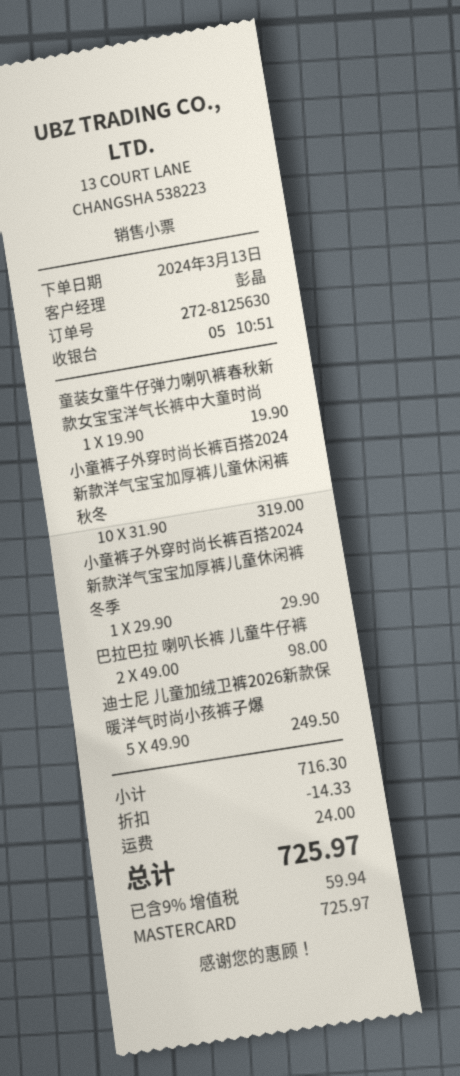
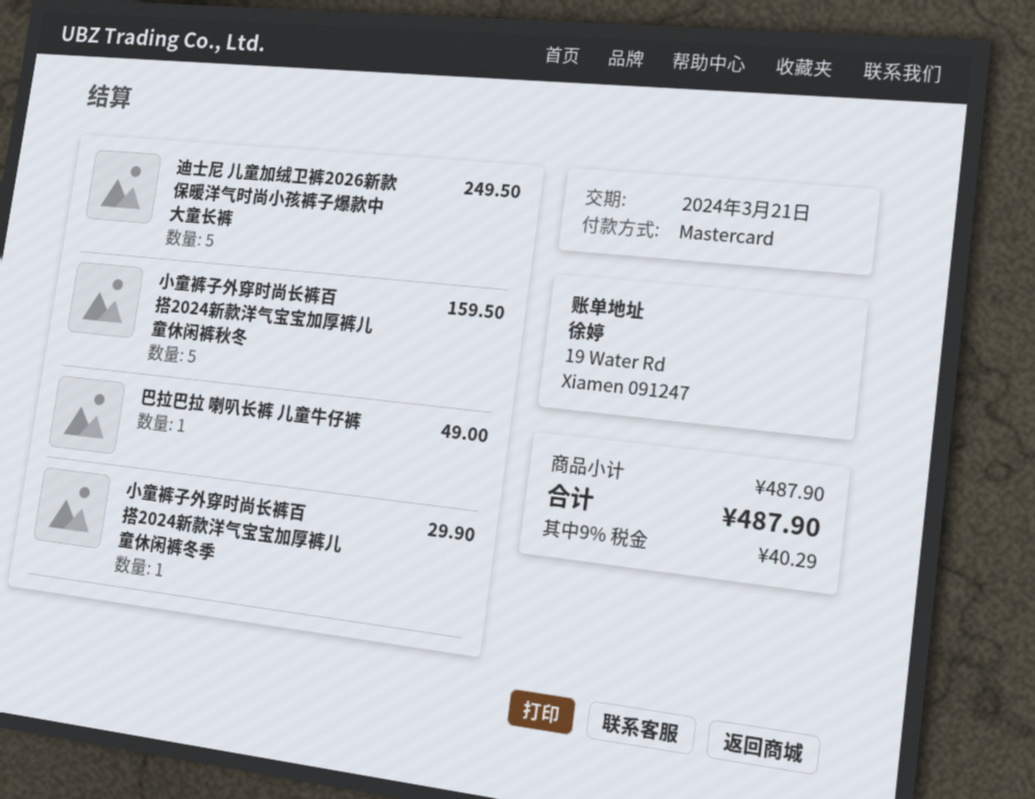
童装女童牛仔弹力喇叭裤春秋新款女宝宝洋气长裤中大童时尚: 1 for 19.90 -> none
小童裤子外穿时尚长裤百搭2024新款洋气宝宝加厚裤儿童休闲裤秋冬: 10 for 319.00 -> 5 for 159.50
巴拉巴拉 喇叭长裤 儿童牛仔裤: 2 for 98.00 -> 1 for 49.00
subtotal: 716.30 -> 487.90
discount: 14.33 -> none
shipping: 24.00 -> none
tax: 9% = 59.94 -> 9% = 40.29
total: 725.97 -> 487.90

